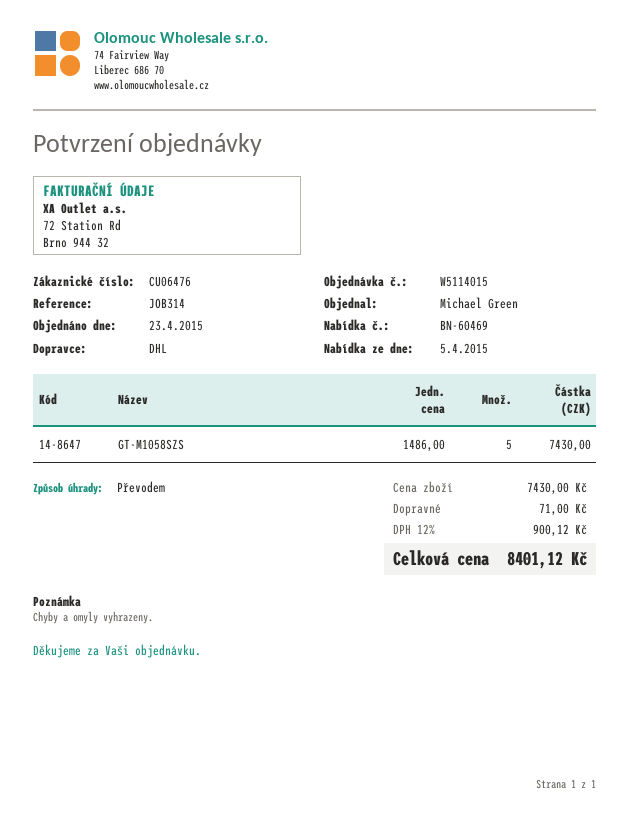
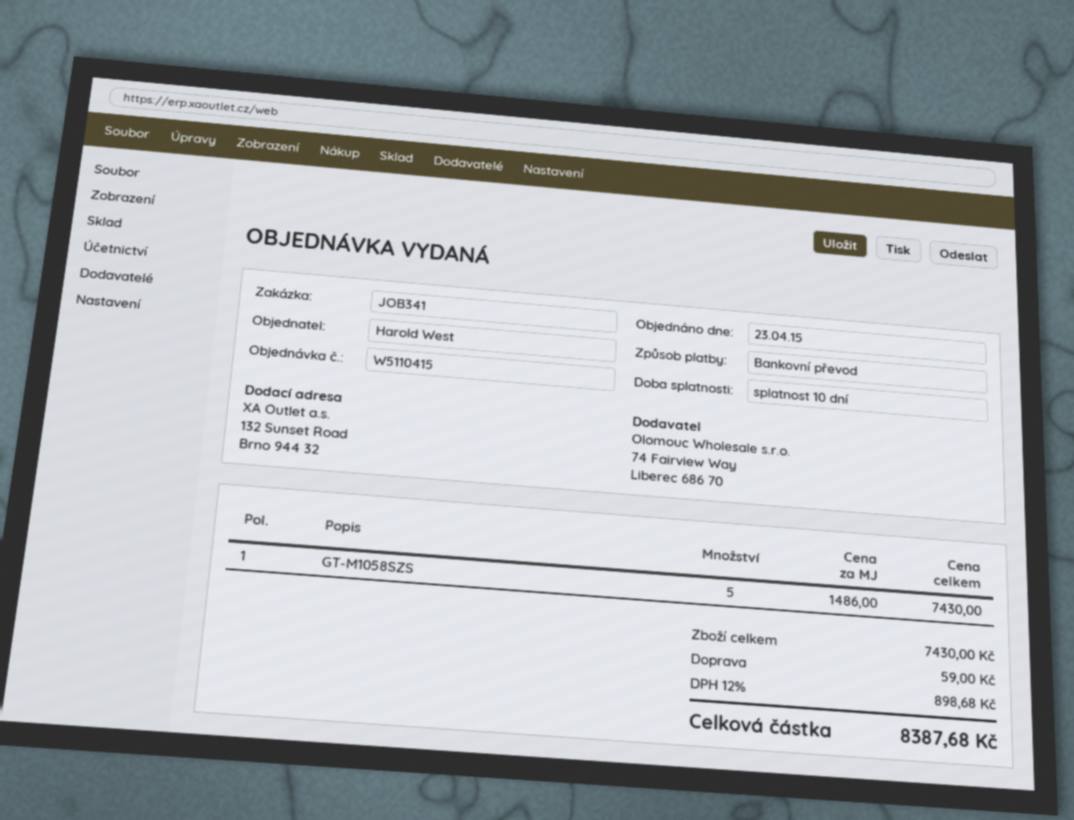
order number: W5114015 -> W5110415
reference: JOB314 -> JOB341
ordered by: Michael Green -> Harold West
shipping: 71.00 -> 59.00
tax: 12% = 900.12 -> 12% = 898.68
total: 8401.12 -> 8387.68

